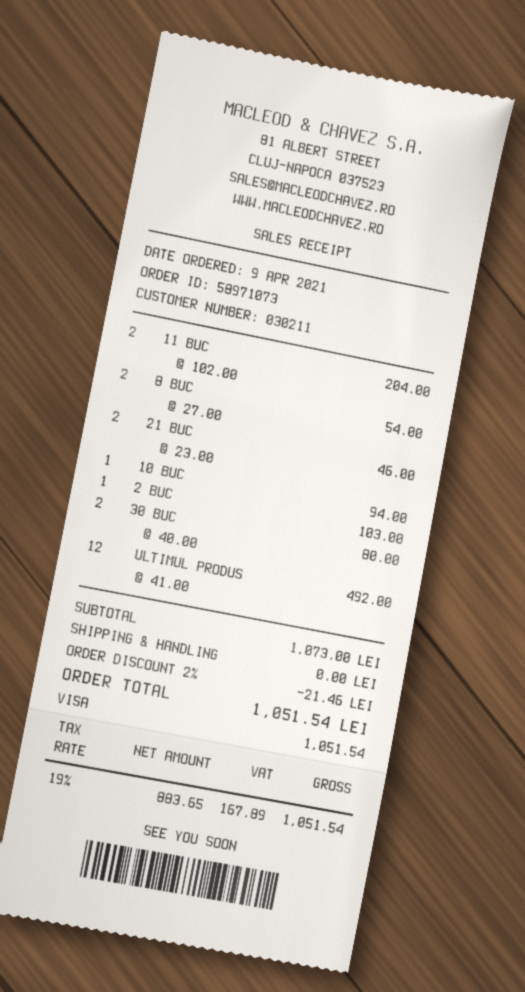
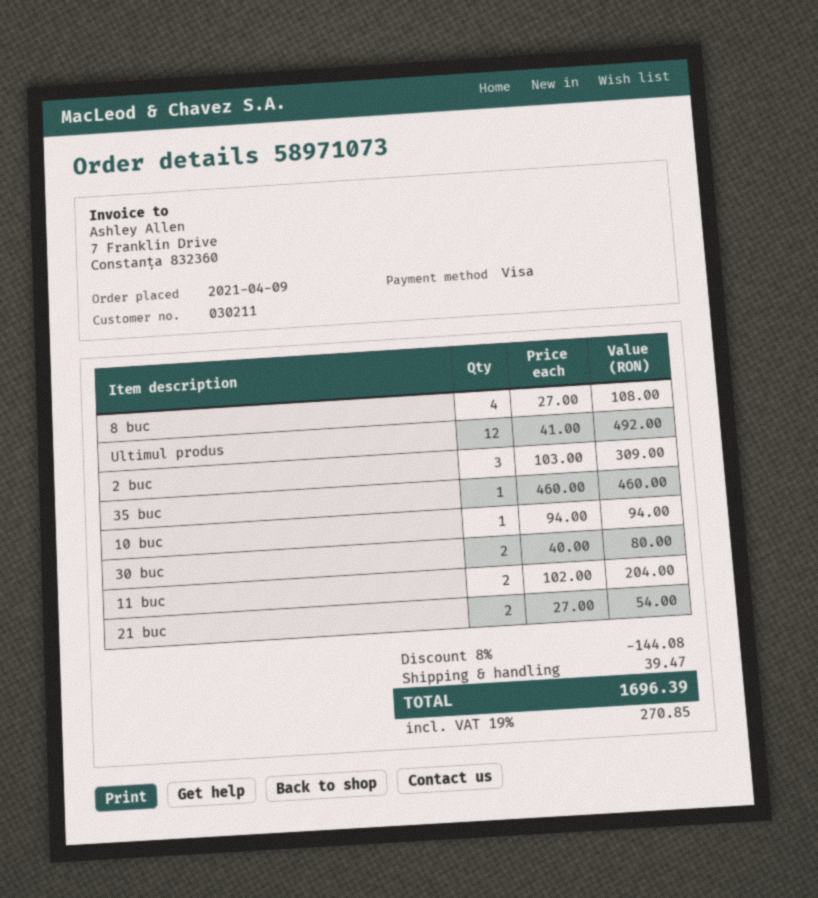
8 BUC: 2 x 27.00 = 54.00 -> 4 x 27.00 = 108.00
21 BUC: 2 x 23.00 = 46.00 -> 2 x 27.00 = 54.00
2 BUC: 1 x 103.00 = 103.00 -> 3 x 103.00 = 309.00
35 buc: none -> 1 x 460.00 = 460.00
discount: 2% = 21.46 -> 8% = 144.08
shipping: 0.00 -> 39.47
tax: 19% = 167.89 -> 19% = 270.85
total: 1051.54 -> 1696.39

